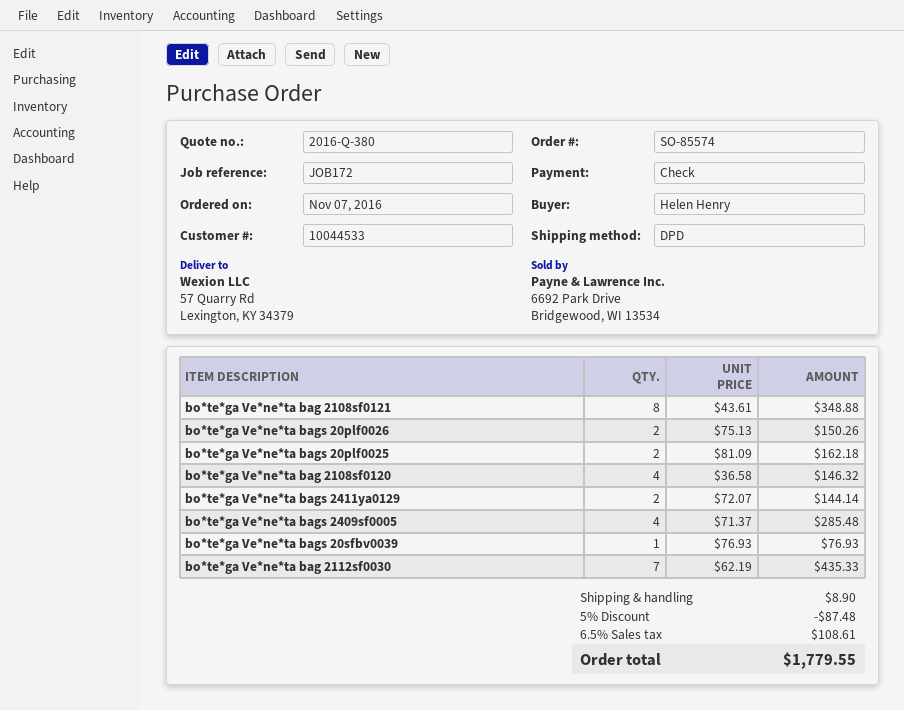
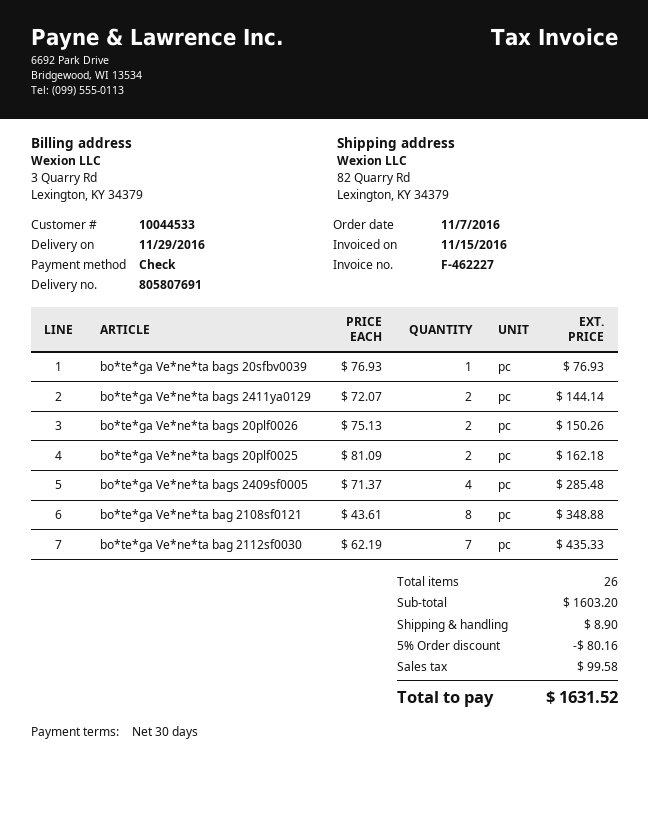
ship to: 57 Quarry Rd, Lexington, KY 34379 -> 82 Quarry Rd, Lexington, KY 34379
bo*te*ga Ve*ne*ta bag 2108sf0120: 4 x 36.58 = 146.32 -> none
discount: 5% = 87.48 -> 5% = 80.16
tax: 108.61 -> 99.58
total: 1779.55 -> 1631.52

